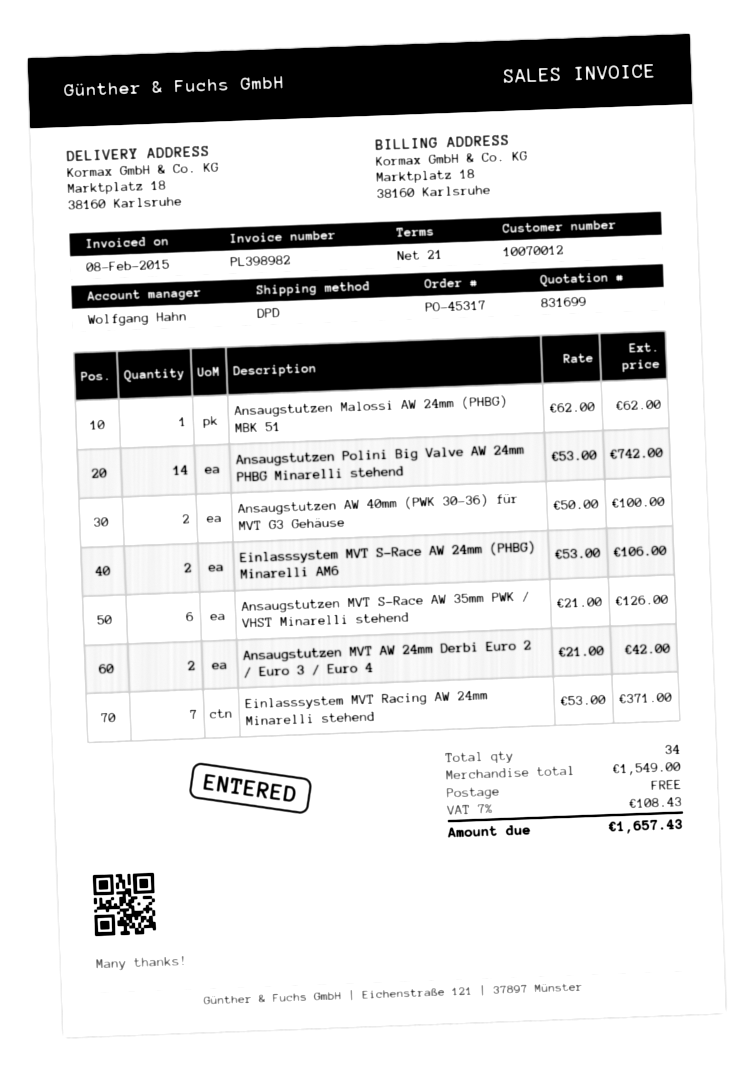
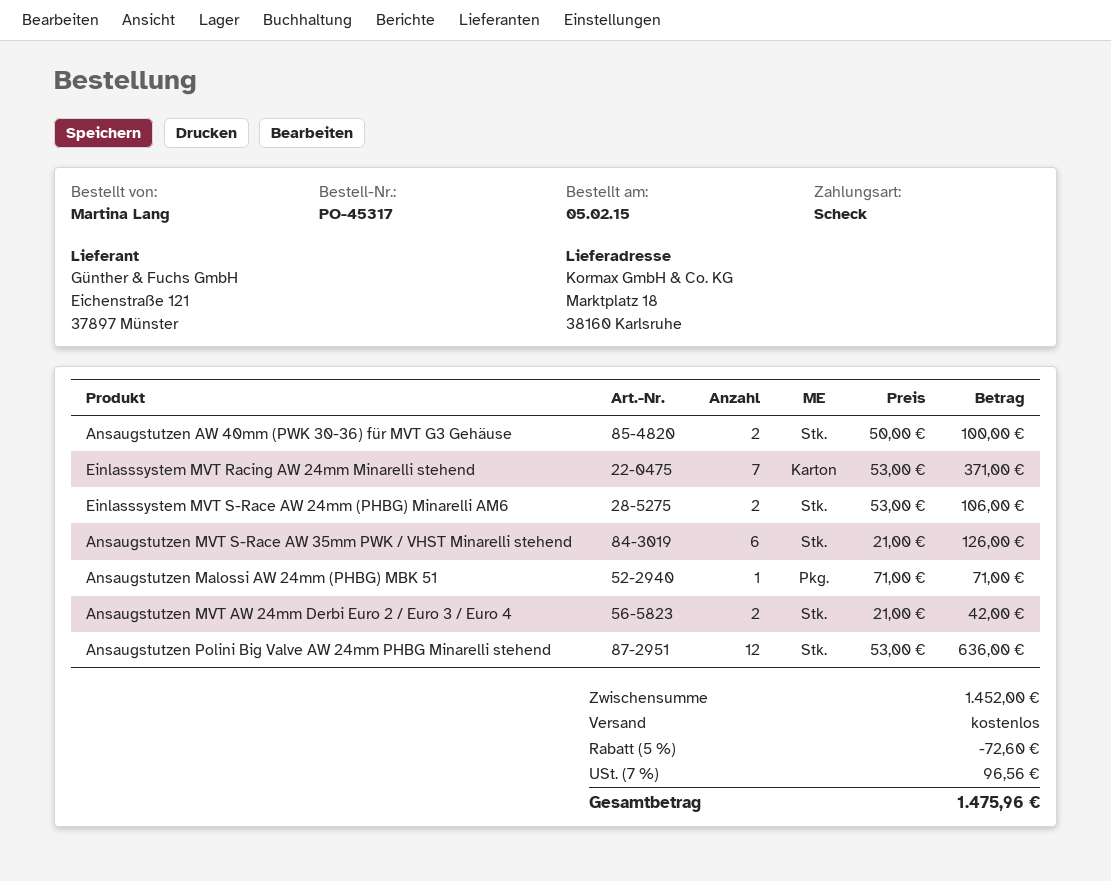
Ansaugstutzen Malossi AW 24mm (PHBG) MBK 51: 1 x 62.00 = 62.00 -> 1 x 71.00 = 71.00
Ansaugstutzen Polini Big Valve AW 24mm PHBG Minarelli stehend: 14 x 53.00 = 742.00 -> 12 x 53.00 = 636.00
subtotal: 1549.00 -> 1452.00
discount: none -> 5% = 72.60
tax: 7% = 108.43 -> 7% = 96.56
total: 1657.43 -> 1475.96

